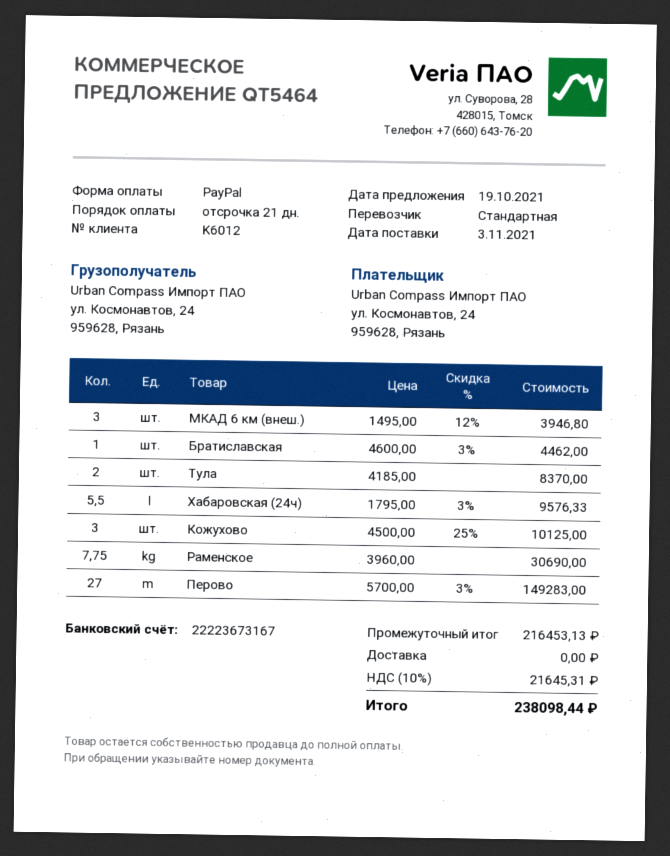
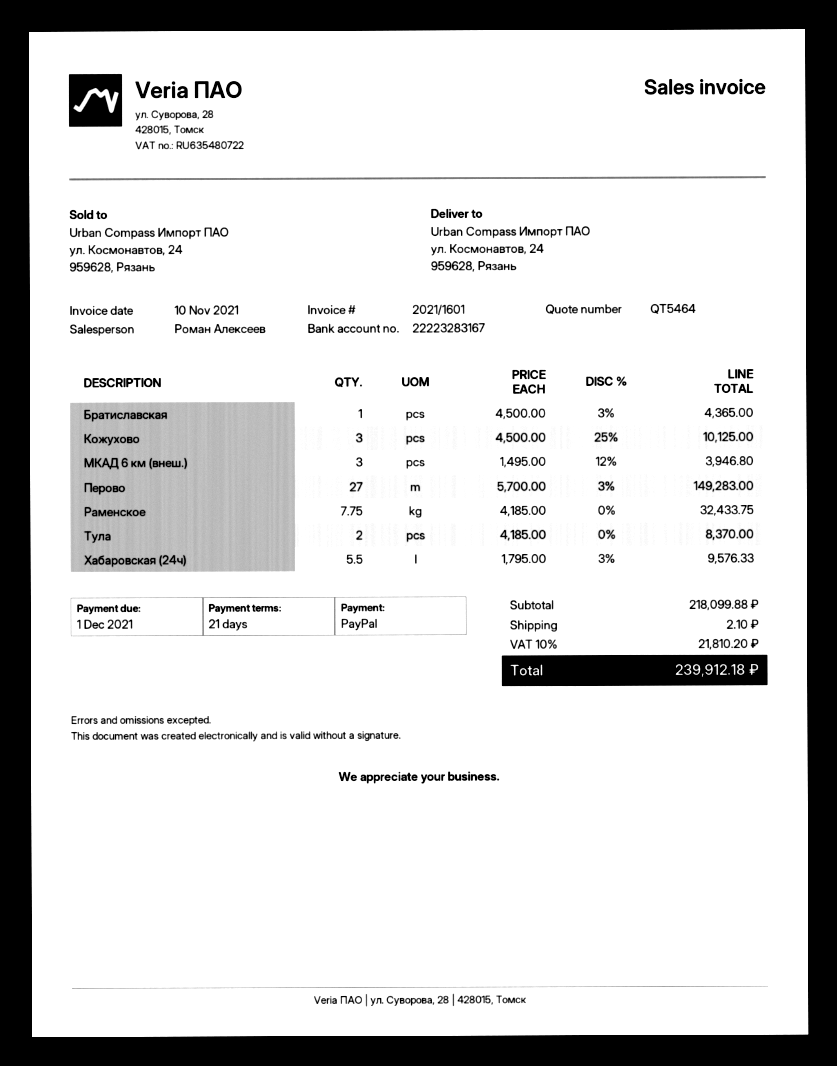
bank account: 22223673167 -> 22223283167
Братиславская: 1 x 4600.00 - 3% = 4462.00 -> 1 x 4500.00 - 3% = 4365.00
Раменское: 7.75 x 3960.00 = 30690.00 -> 7.75 x 4185.00 = 32433.75
subtotal: 216453.13 -> 218099.88
shipping: 0.00 -> 2.10
tax: 10% = 21645.31 -> 10% = 21810.20
total: 238098.44 -> 239912.18

